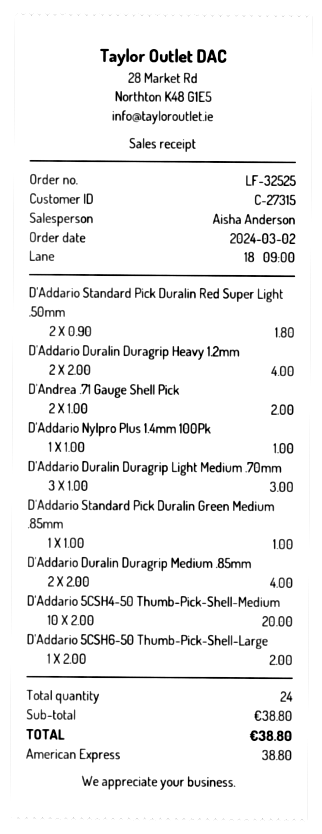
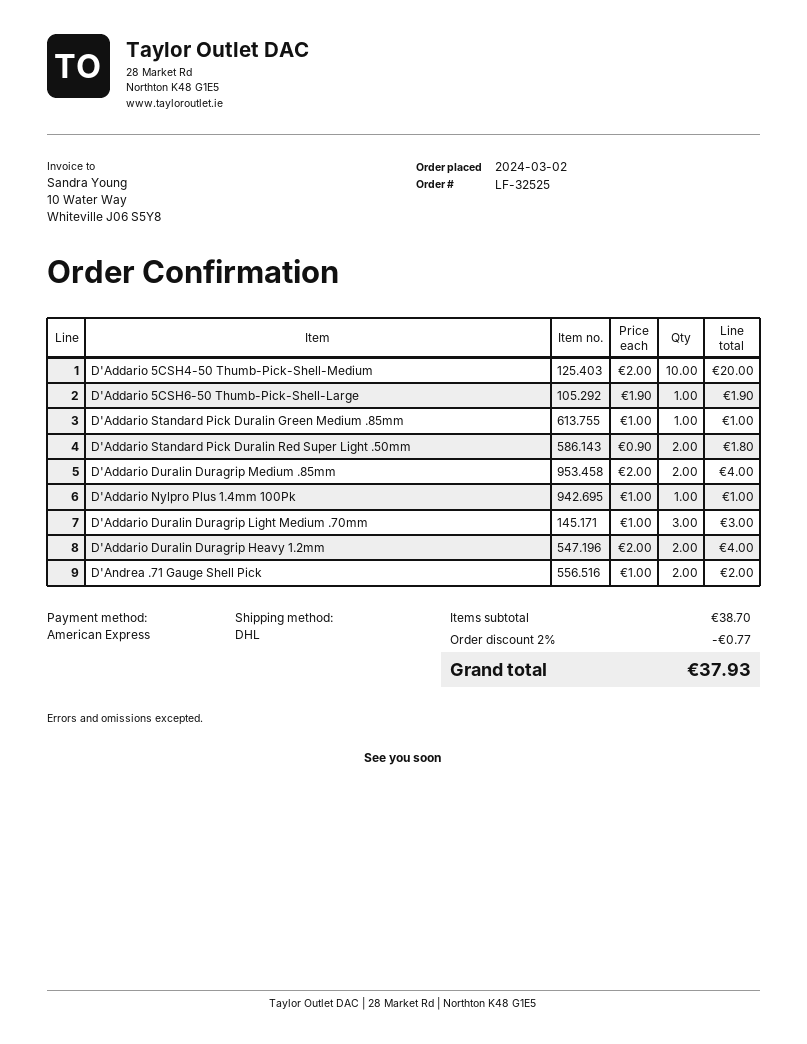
D'Addario 5CSH6-50 Thumb-Pick-Shell-Large: 1 x 2.00 = 2.00 -> 1 x 1.90 = 1.90
subtotal: 38.80 -> 38.70
discount: none -> 2% = 0.77
total: 38.80 -> 37.93

